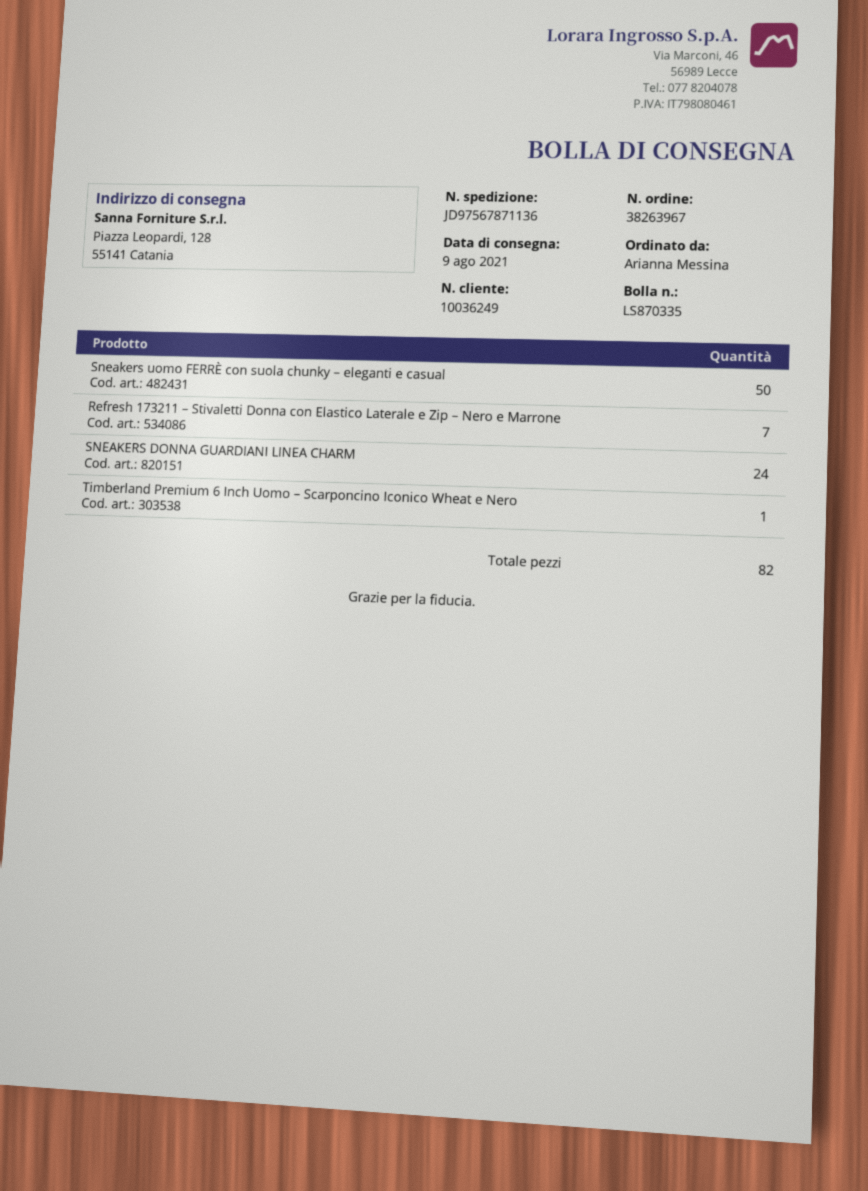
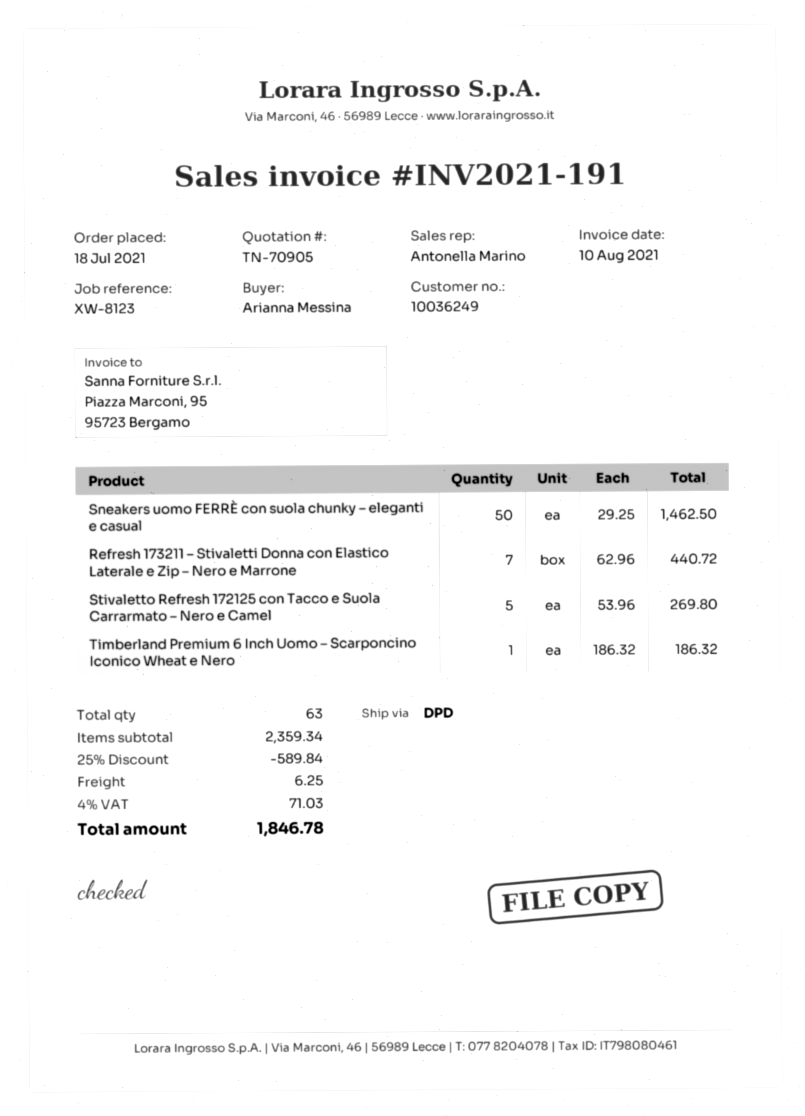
SNEAKERS DONNA GUARDIANI LINEA CHARM: 24 -> none
Stivaletto Refresh 172125 con Tacco e Suola Carrarmato – Nero e Camel: none -> 5
total quantity: 82 -> 63

